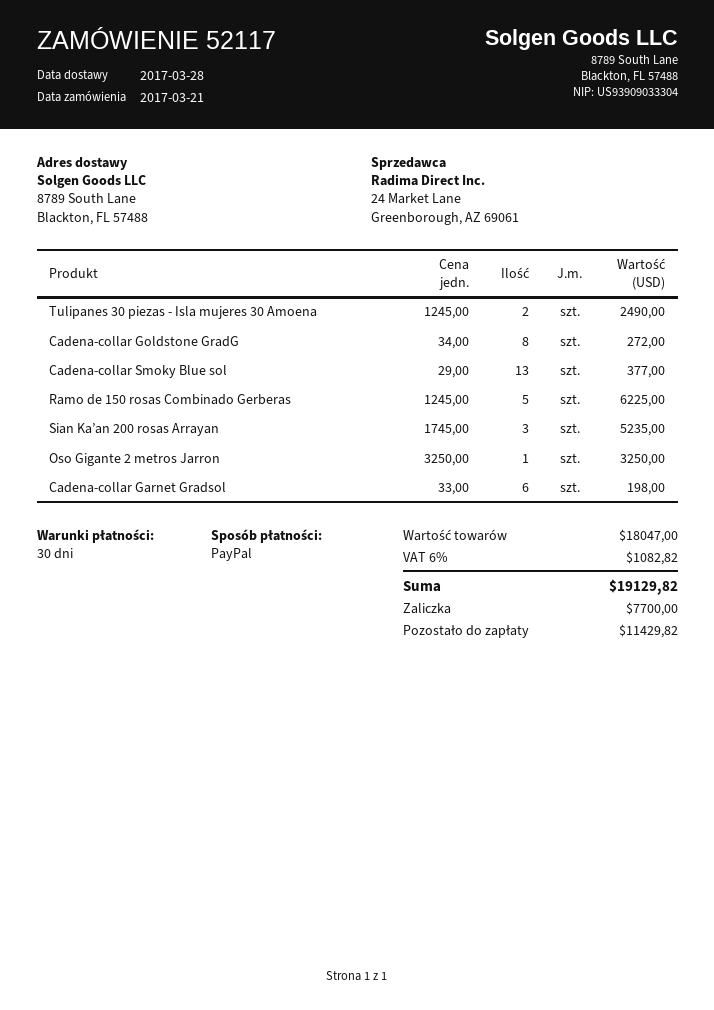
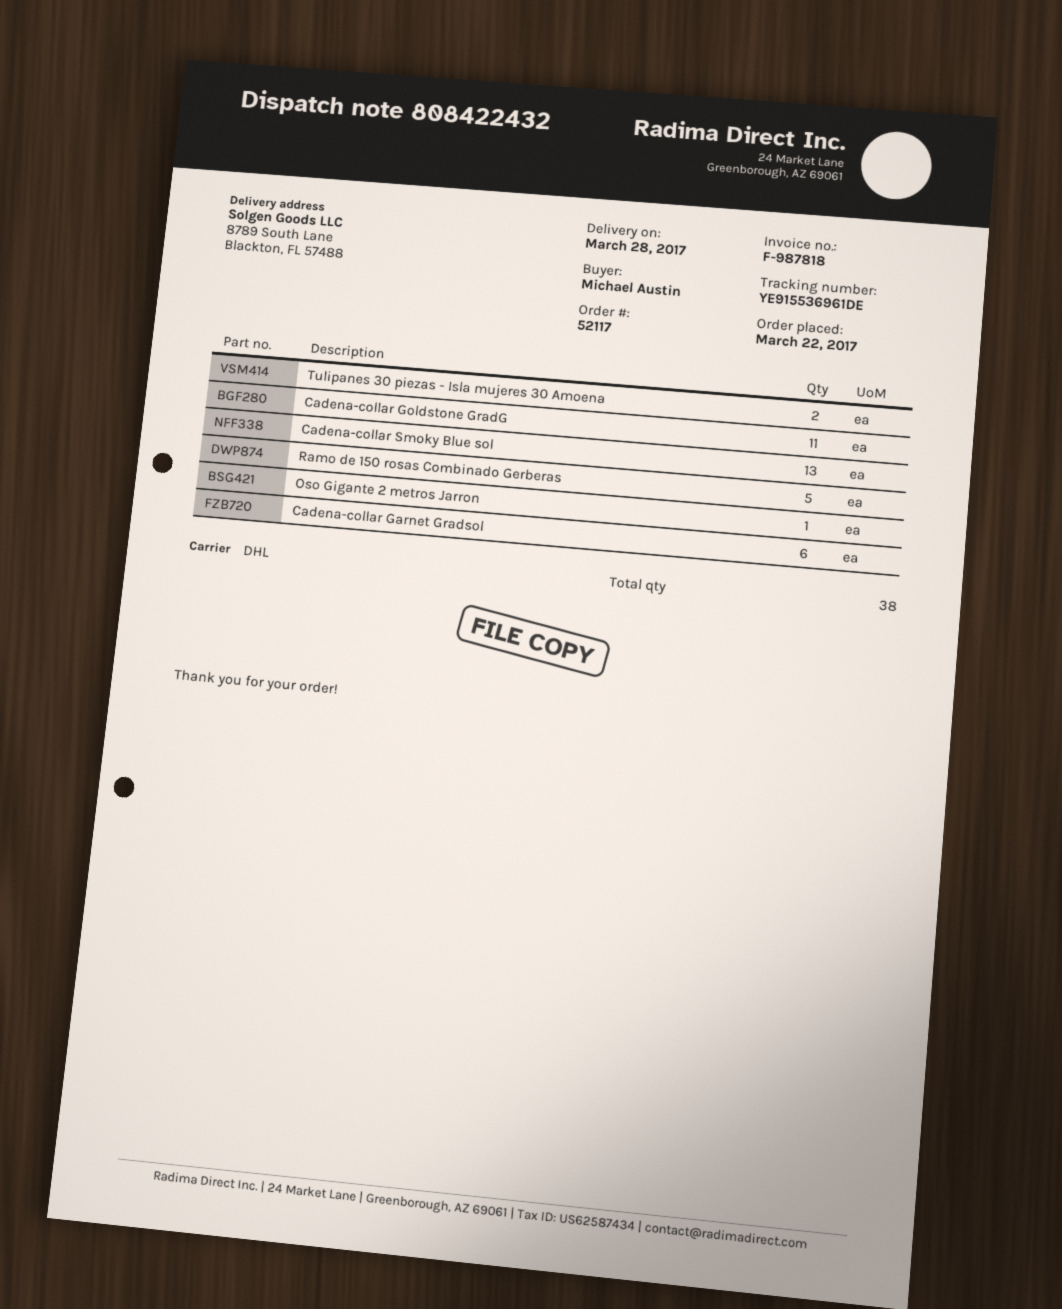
order date: 2017-03-21 -> 2017-03-22
Cadena-collar Goldstone GradG: 8 -> 11
Sian Ka’an 200 rosas Arrayan: 3 -> none

